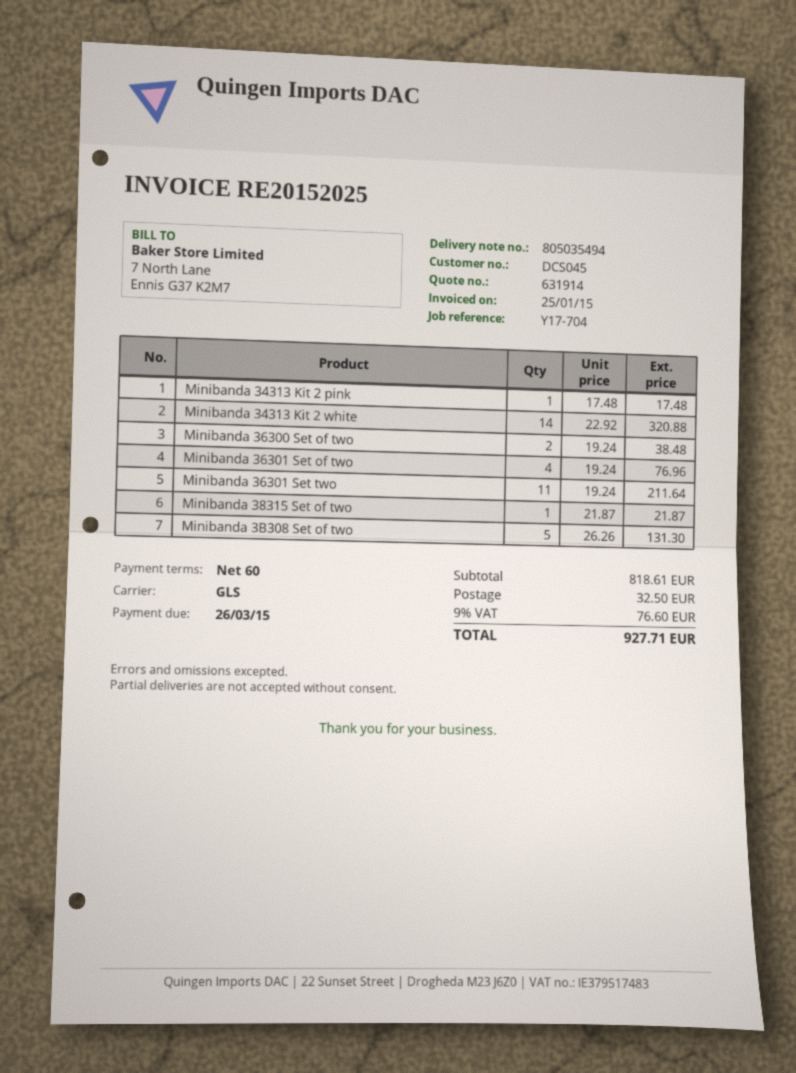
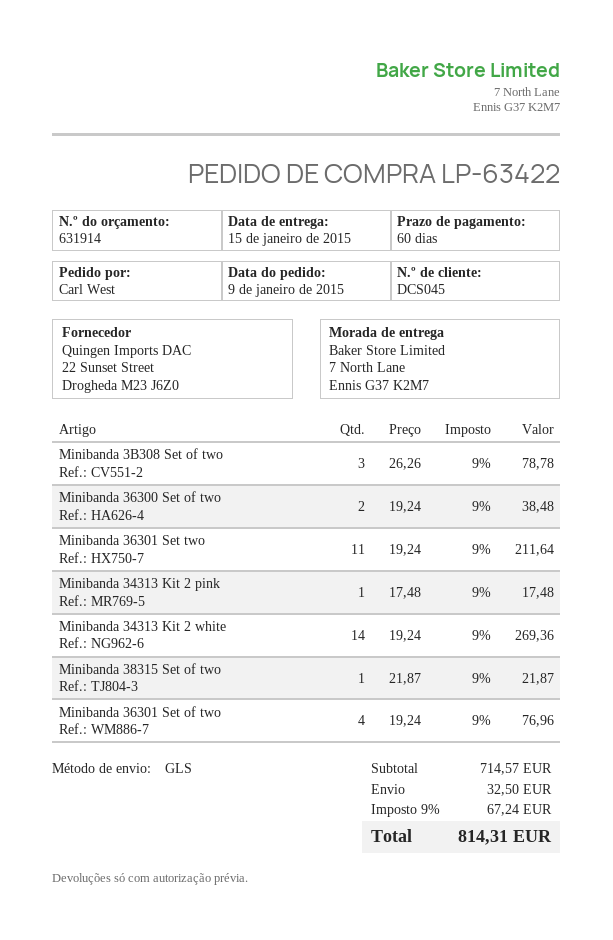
Minibanda 34313 Kit 2 white: 14 x 22.92 = 320.88 -> 14 x 19.24 = 269.36
Minibanda 3B308 Set of two: 5 x 26.26 = 131.30 -> 3 x 26.26 = 78.78
subtotal: 818.61 -> 714.57
tax: 9% = 76.60 -> 9% = 67.24
total: 927.71 -> 814.31

